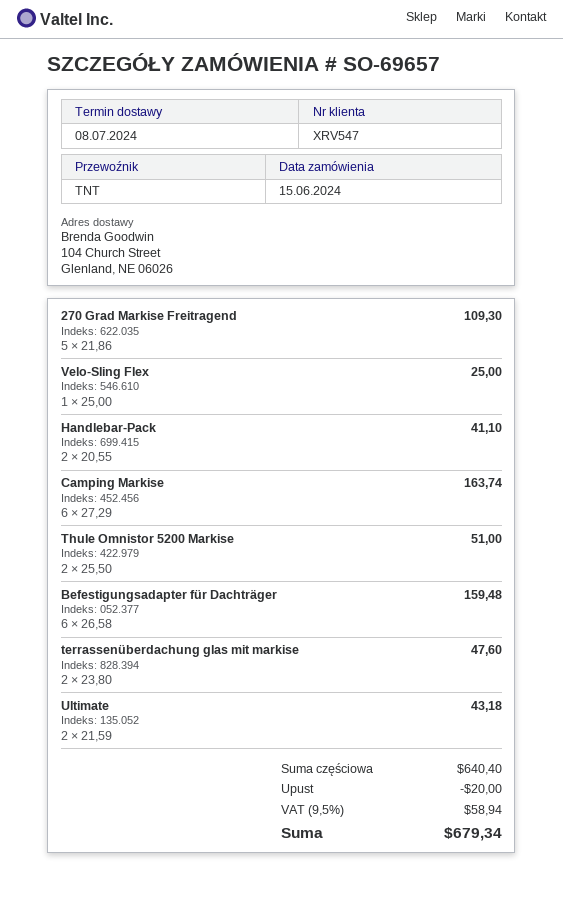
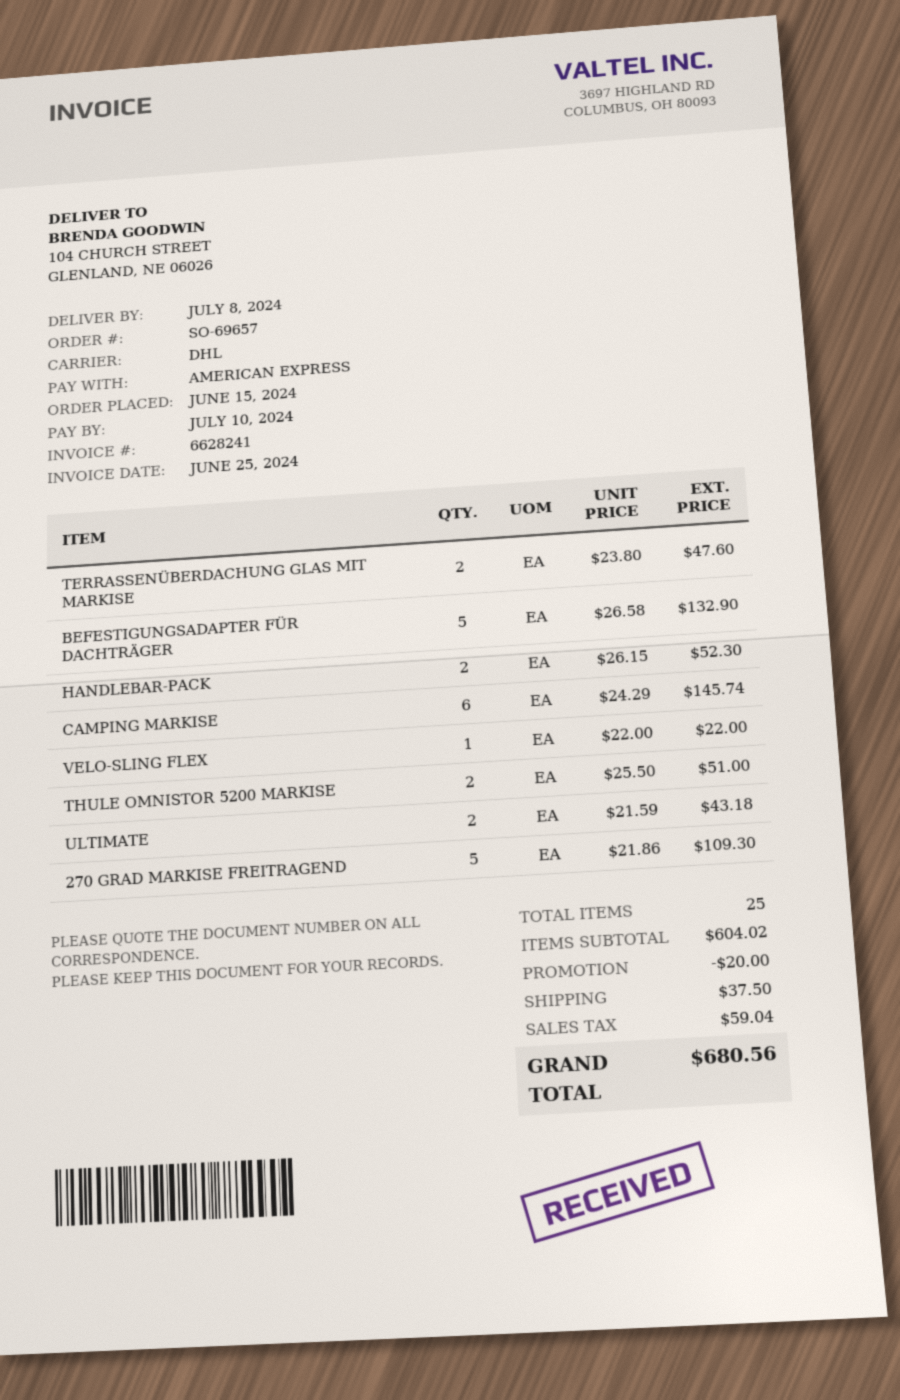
shipping method: TNT -> DHL
Velo-Sling Flex: 1 x 25.00 = 25.00 -> 1 x 22.00 = 22.00
Handlebar-Pack: 2 x 20.55 = 41.10 -> 2 x 26.15 = 52.30
Camping Markise: 6 x 27.29 = 163.74 -> 6 x 24.29 = 145.74
Befestigungsadapter für Dachträger: 6 x 26.58 = 159.48 -> 5 x 26.58 = 132.90
subtotal: 640.40 -> 604.02
shipping: none -> 37.50
tax: 58.94 -> 59.04
total: 679.34 -> 680.56

